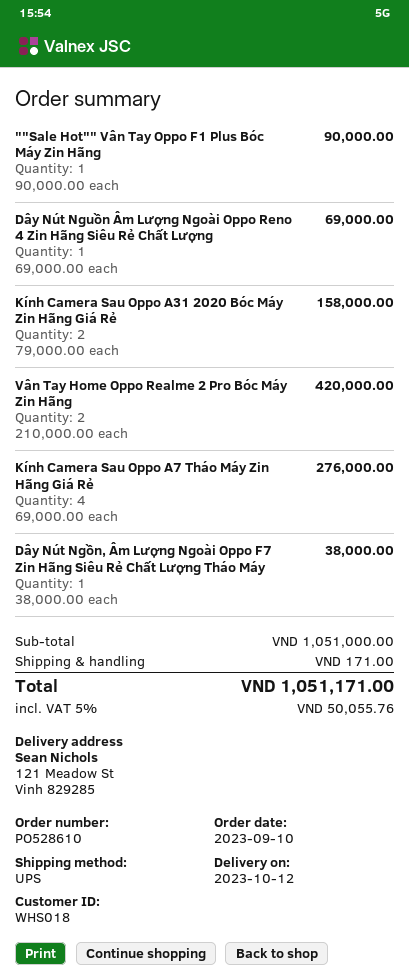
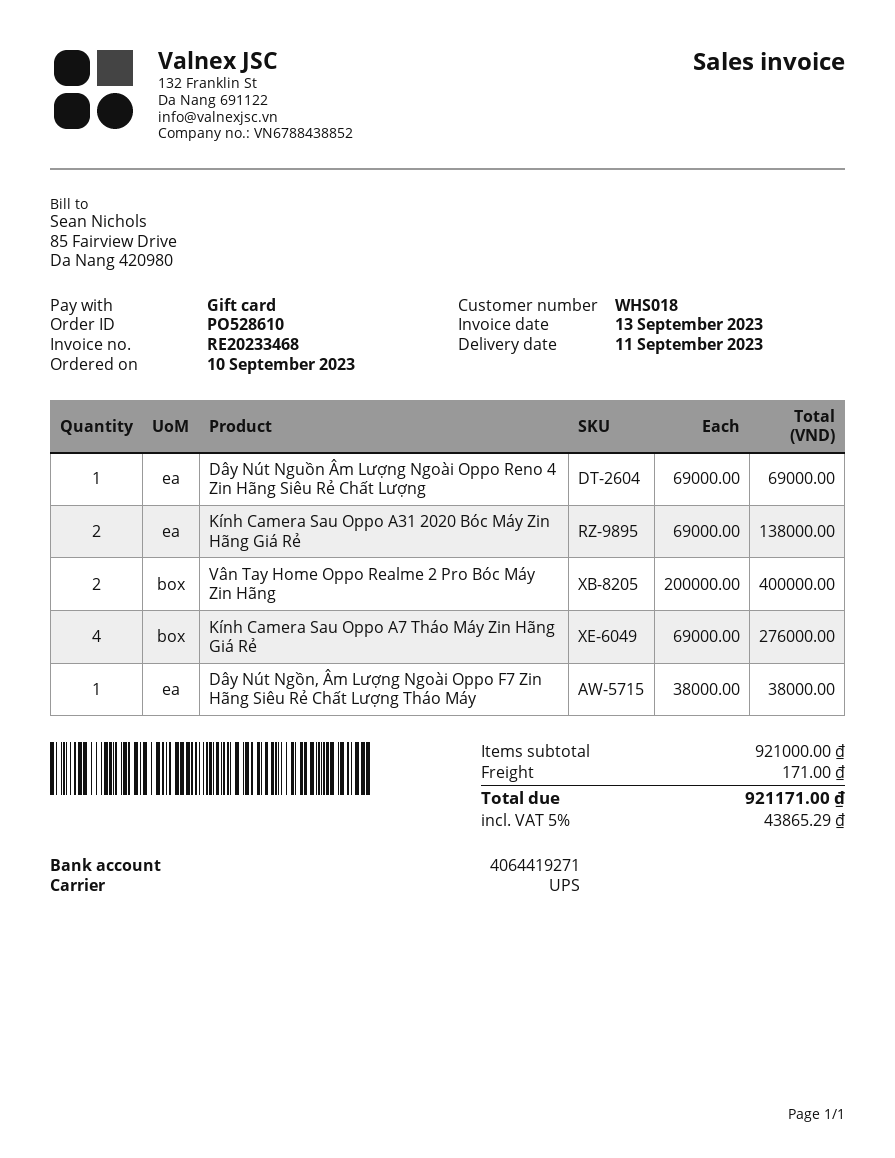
delivery date: 2023-10-12 -> 2023-09-11
""Sale Hot"" Vân Tay Oppo F1 Plus Bóc Máy Zin Hãng: 1 x 90000.00 = 90000.00 -> none
Kính Camera Sau Oppo A31 2020 Bóc Máy Zin Hãng Giá Rẻ: 2 x 79000.00 = 158000.00 -> 2 x 69000.00 = 138000.00
Vân Tay Home Oppo Realme 2 Pro Bóc Máy Zin Hãng: 2 x 210000.00 = 420000.00 -> 2 x 200000.00 = 400000.00
subtotal: 1051000.00 -> 921000.00
tax: 5% = 50055.76 -> 5% = 43865.29
total: 1051171.00 -> 921171.00

